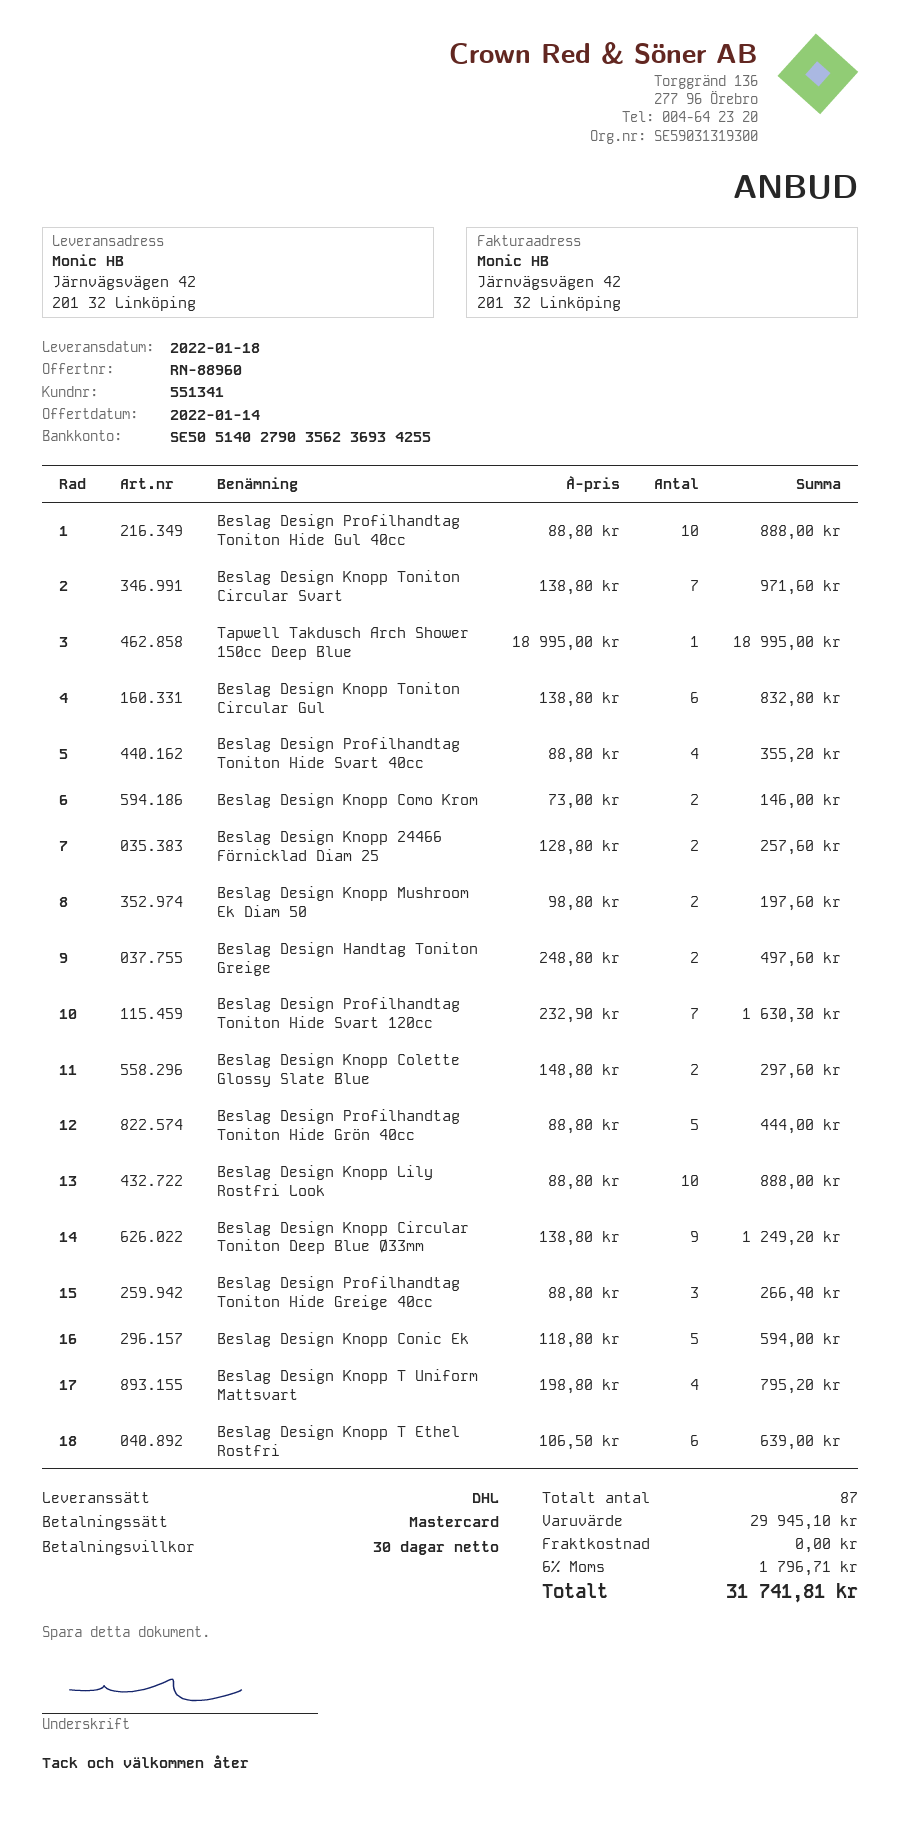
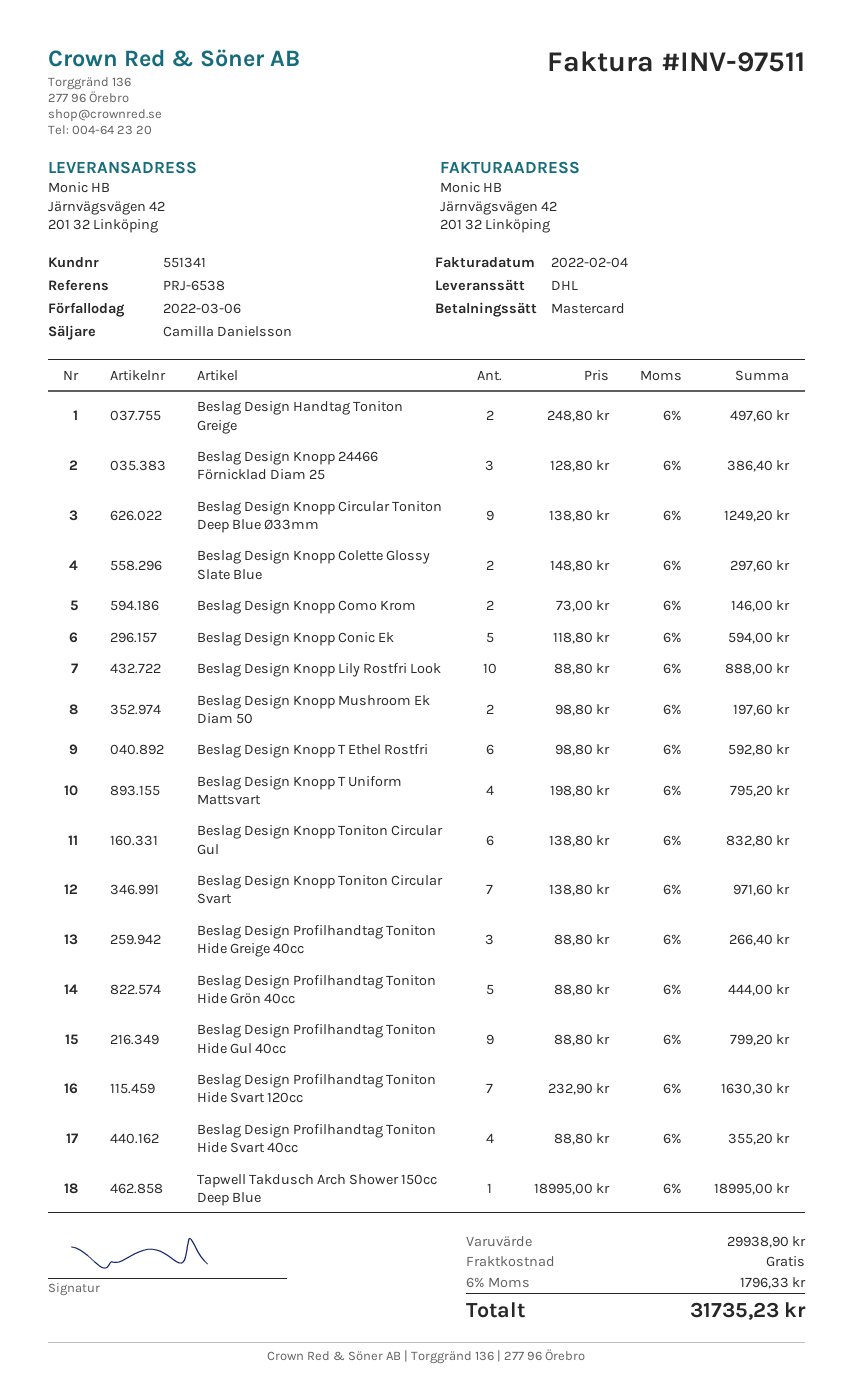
Beslag Design Profilhandtag Toniton Hide Gul 40cc: 10 x 88.80 = 888.00 -> 9 x 88.80 = 799.20
Beslag Design Knopp 24466 Förnicklad Diam 25: 2 x 128.80 = 257.60 -> 3 x 128.80 = 386.40
Beslag Design Knopp T Ethel Rostfri: 6 x 106.50 = 639.00 -> 6 x 98.80 = 592.80
subtotal: 29945.10 -> 29938.90
tax: 6% = 1796.71 -> 6% = 1796.33
total: 31741.81 -> 31735.23

